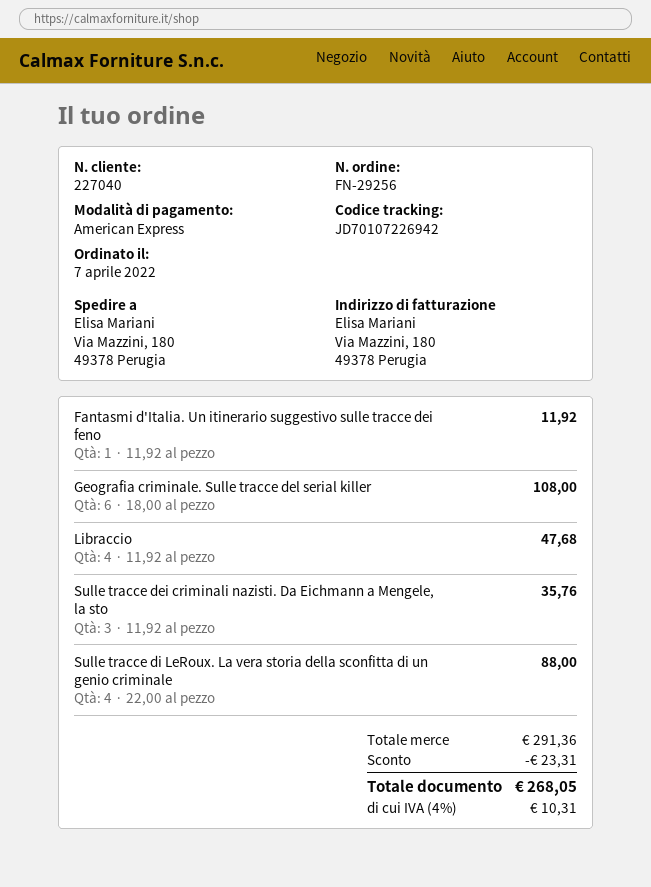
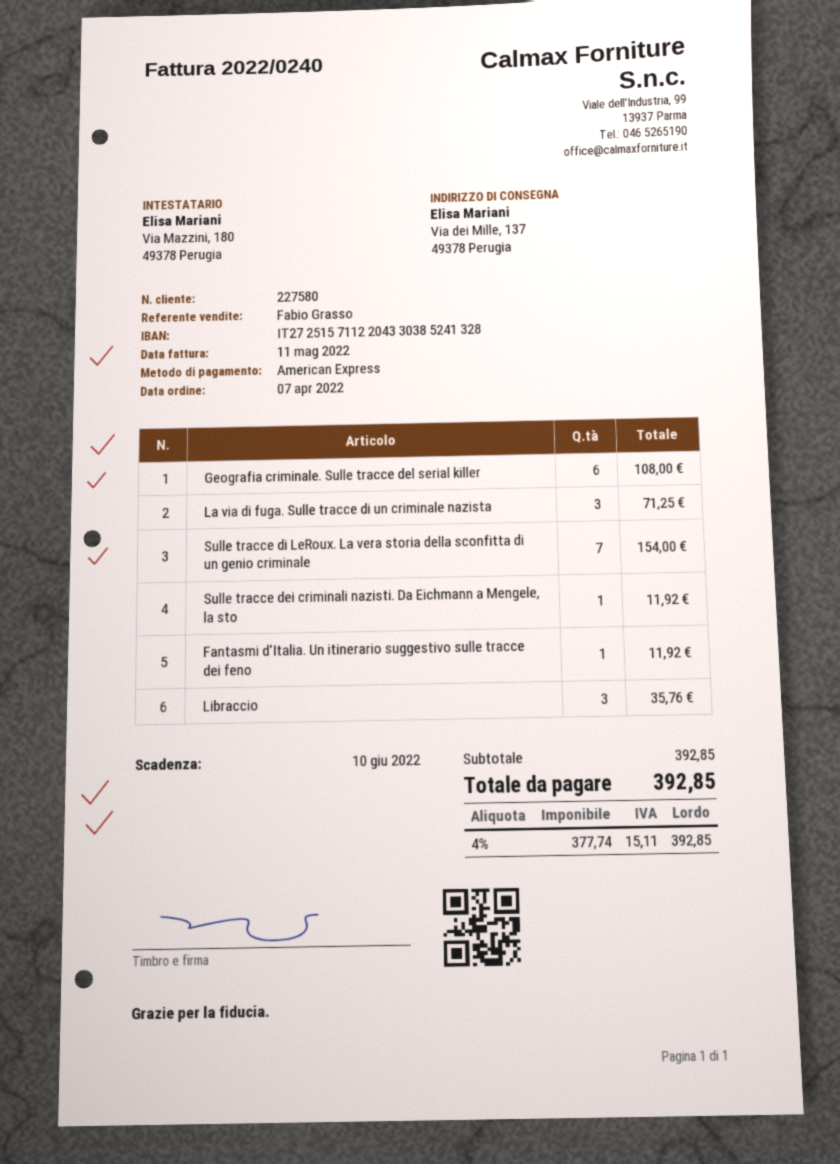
customer number: 227040 -> 227580
ship to: Via Mazzini, 180, 49378 Perugia -> Via dei Mille, 137, 49378 Perugia
Libraccio: 4 for 47.68 -> 3 for 35.76
Sulle tracce dei criminali nazisti. Da Eichmann a Mengele, la sto: 3 for 35.76 -> 1 for 11.92
Sulle tracce di LeRoux. La vera storia della sconfitta di un genio criminale: 4 for 88.00 -> 7 for 154.00
La via di fuga. Sulle tracce di un criminale nazista: none -> 3 for 71.25
subtotal: 291.36 -> 392.85
discount: 23.31 -> none
tax: 4% = 10.31 -> 4% = 15.11
total: 268.05 -> 392.85

